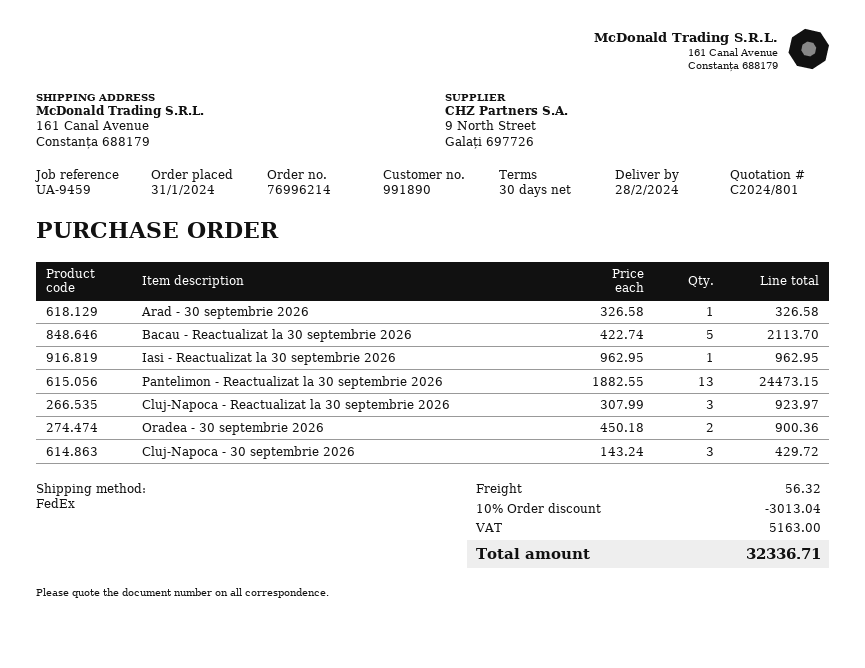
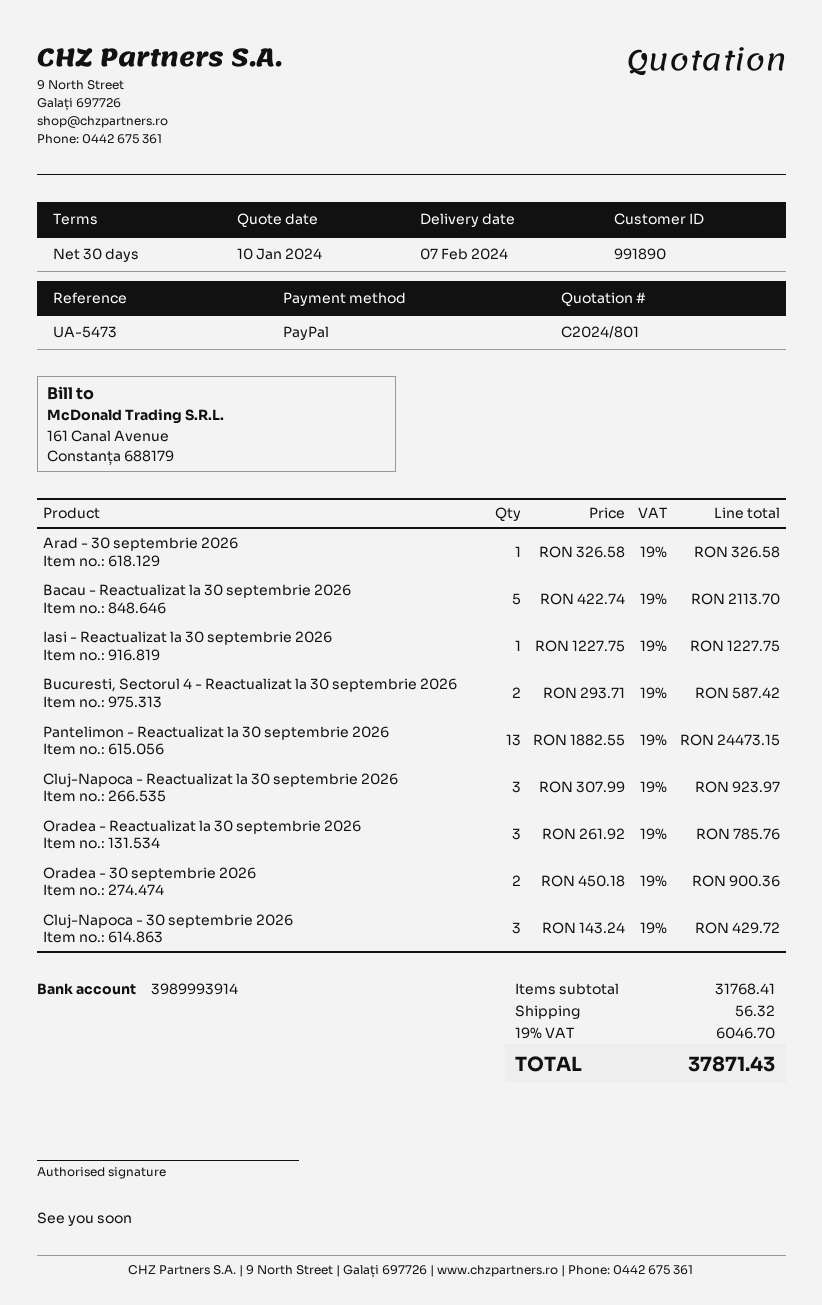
delivery date: 2024-02-28 -> 2024-02-07
reference: UA-9459 -> UA-5473
Iasi - Reactualizat la 30 septembrie 2026: 1 x 962.95 = 962.95 -> 1 x 1227.75 = 1227.75
Bucuresti, Sectorul 4 - Reactualizat la 30 septembrie 2026: none -> 2 x 293.71 = 587.42
Oradea - Reactualizat la 30 septembrie 2026: none -> 3 x 261.92 = 785.76
discount: 10% = 3013.04 -> none
tax: 5163.00 -> 6046.70
total: 32336.71 -> 37871.43

